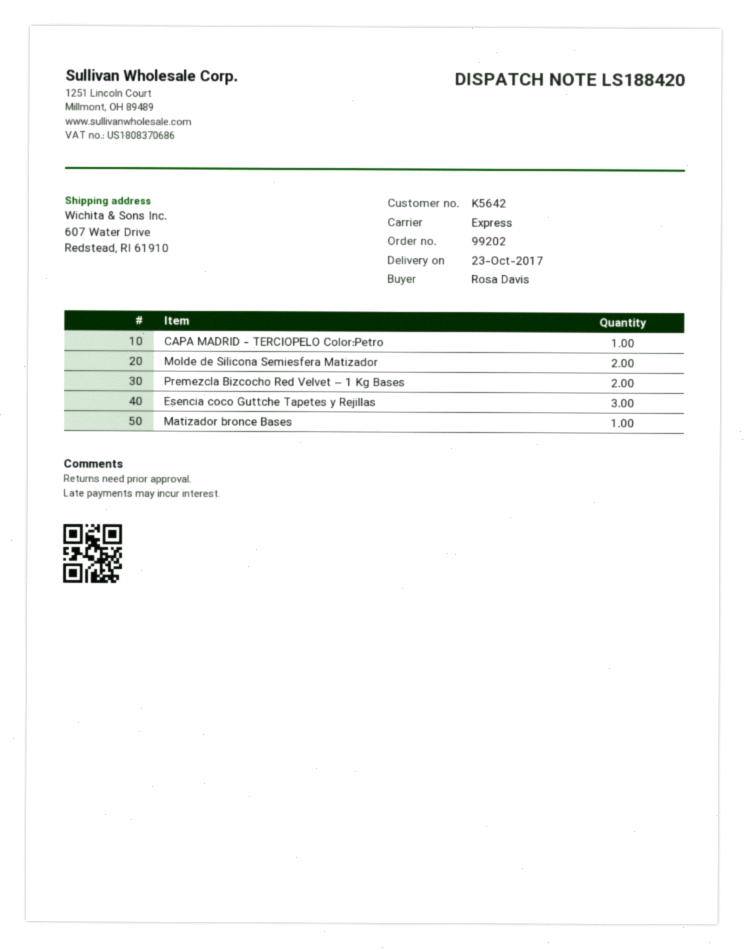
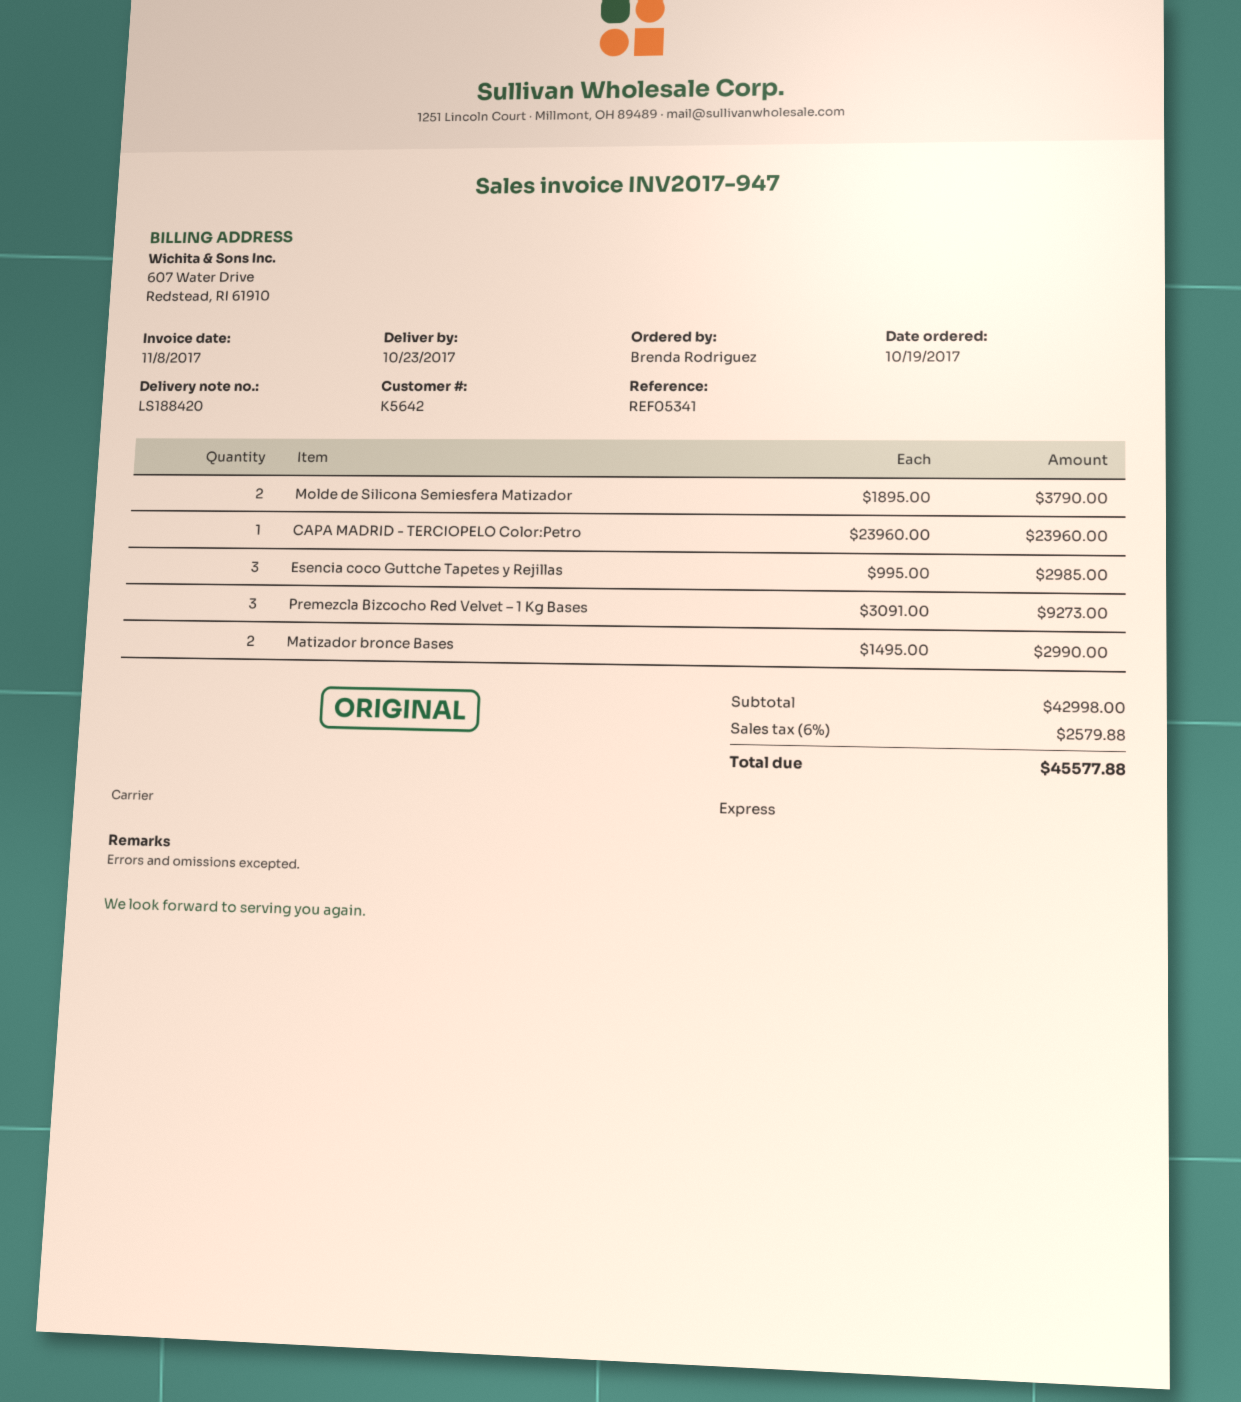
ordered by: Rosa Davis -> Brenda Rodriguez
Premezcla Bizcocho Red Velvet – 1 Kg Bases: 2 -> 3
Matizador bronce Bases: 1 -> 2

